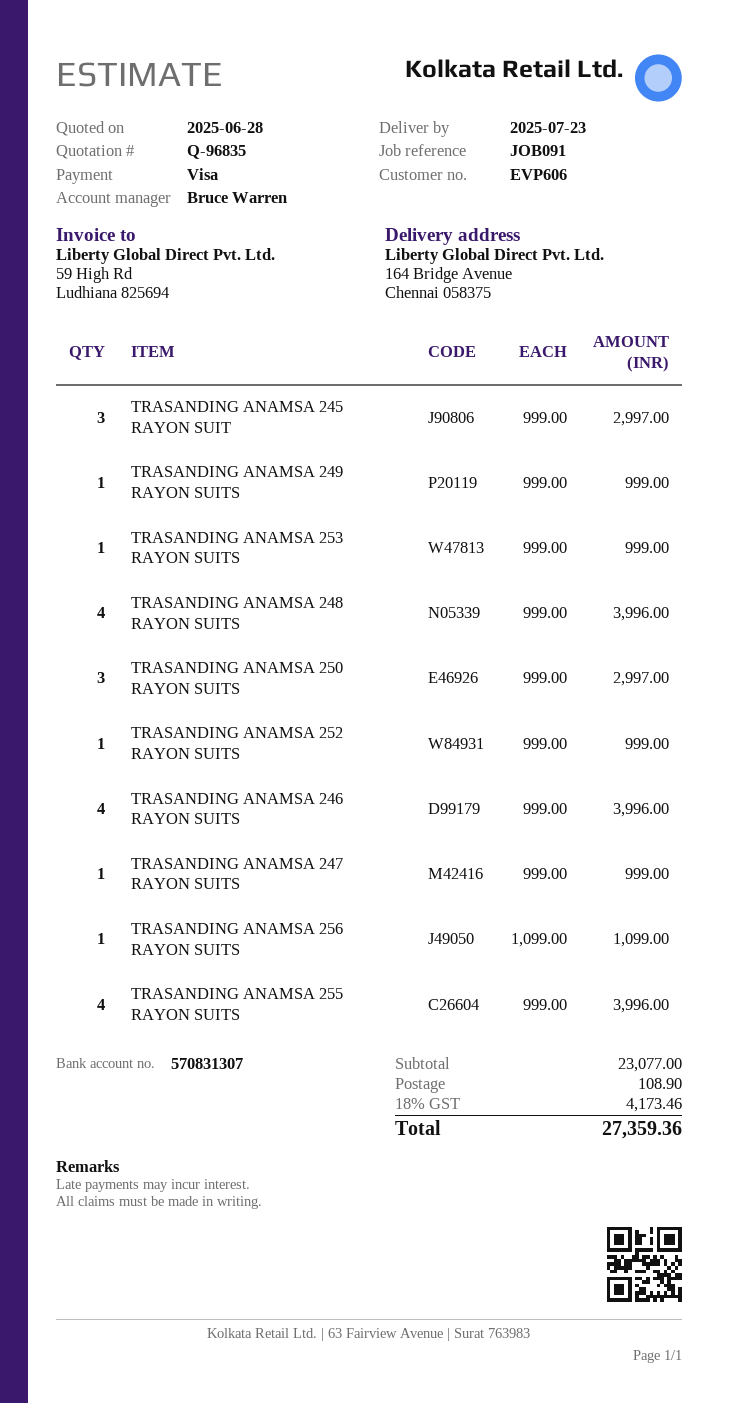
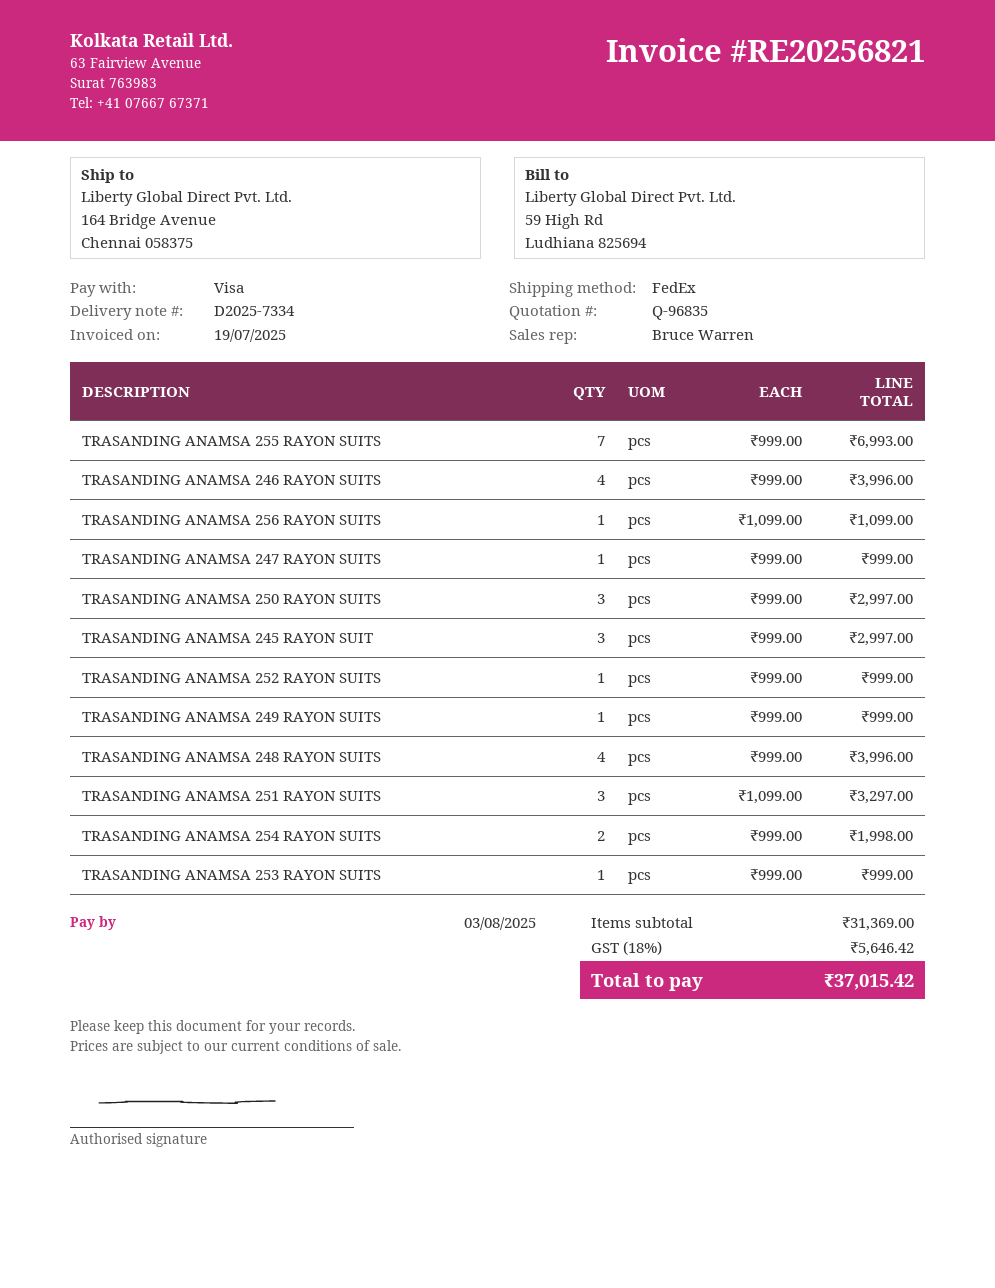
TRASANDING ANAMSA 255 RAYON SUITS: 4 x 999.00 = 3996.00 -> 7 x 999.00 = 6993.00
TRASANDING ANAMSA 251 RAYON SUITS: none -> 3 x 1099.00 = 3297.00
TRASANDING ANAMSA 254 RAYON SUITS: none -> 2 x 999.00 = 1998.00
subtotal: 23077.00 -> 31369.00
shipping: 108.90 -> none
tax: 18% = 4173.46 -> 18% = 5646.42
total: 27359.36 -> 37015.42

